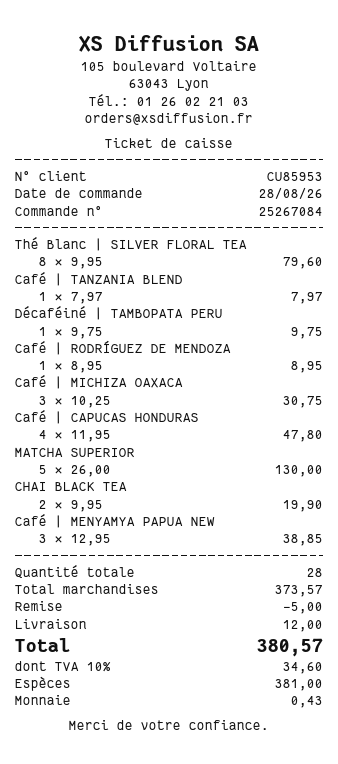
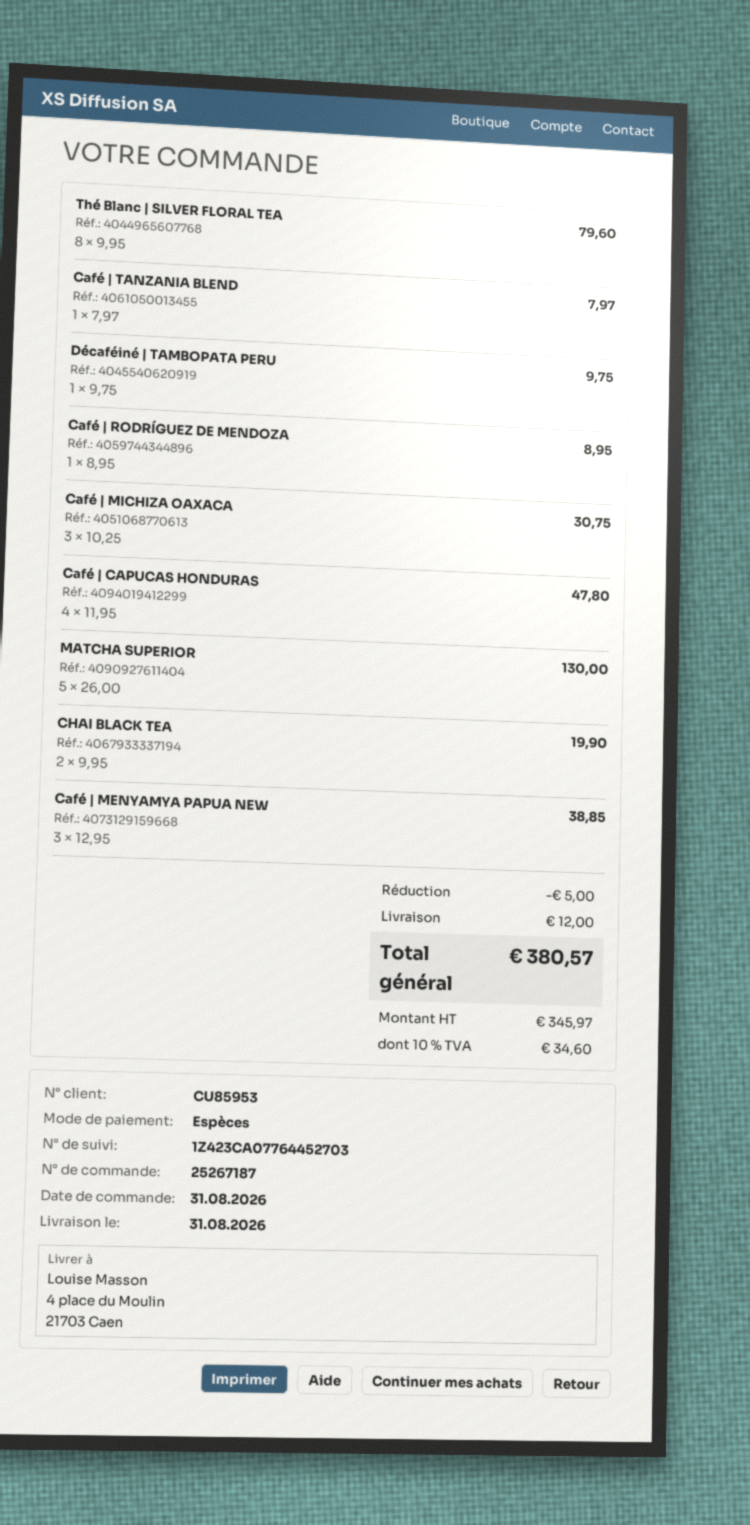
order number: 25267084 -> 25267187
order date: 2026-08-28 -> 2026-08-31

